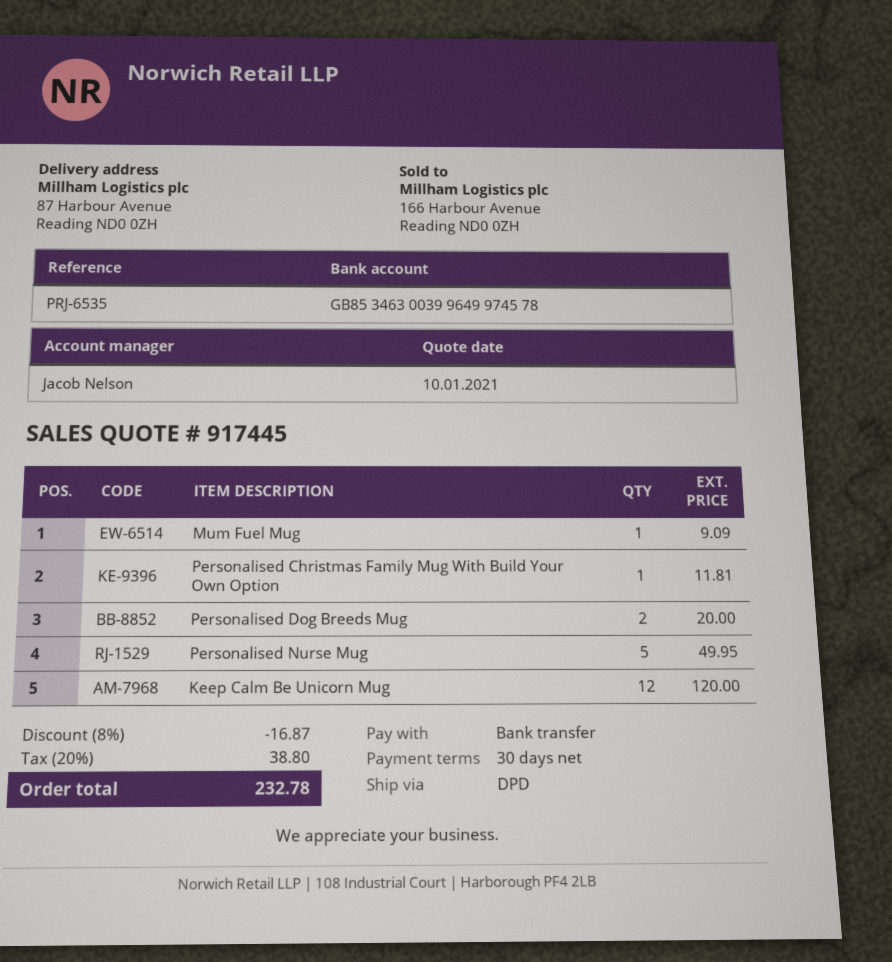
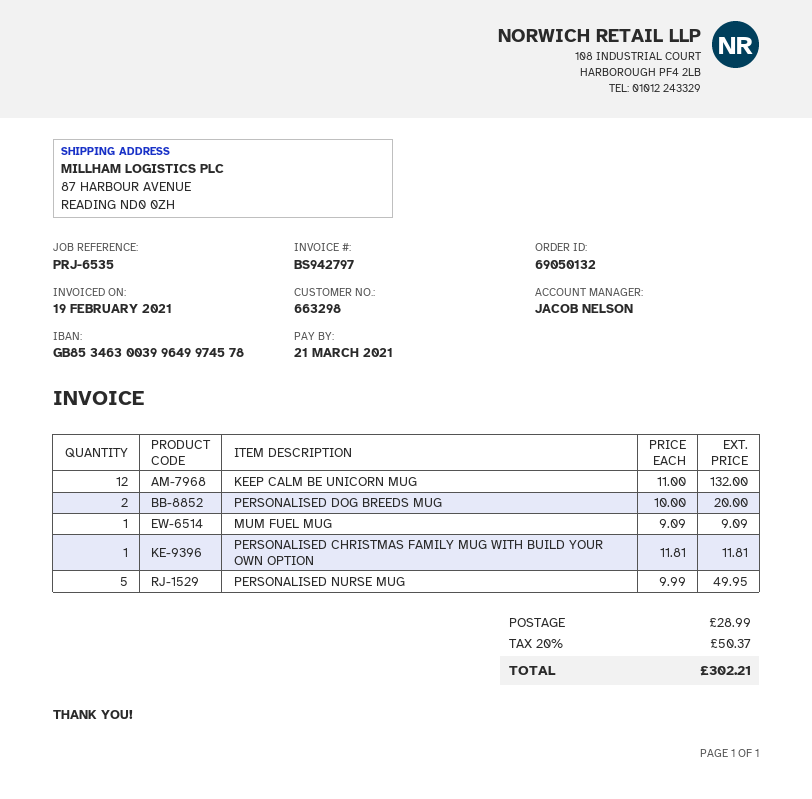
Keep Calm Be Unicorn Mug: 12 for 120.00 -> 12 for 132.00
discount: 8% = 16.87 -> none
shipping: none -> 28.99
tax: 20% = 38.80 -> 20% = 50.37
total: 232.78 -> 302.21

